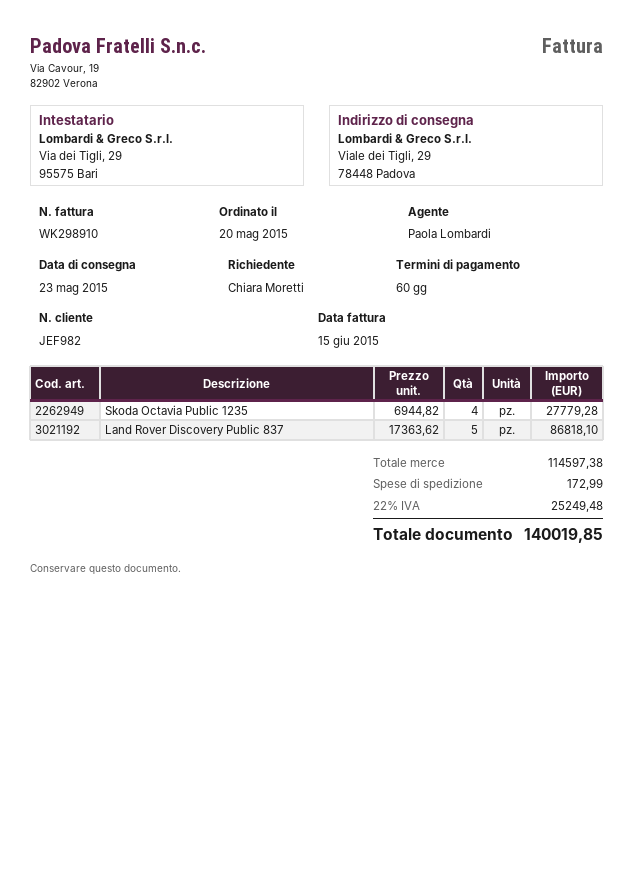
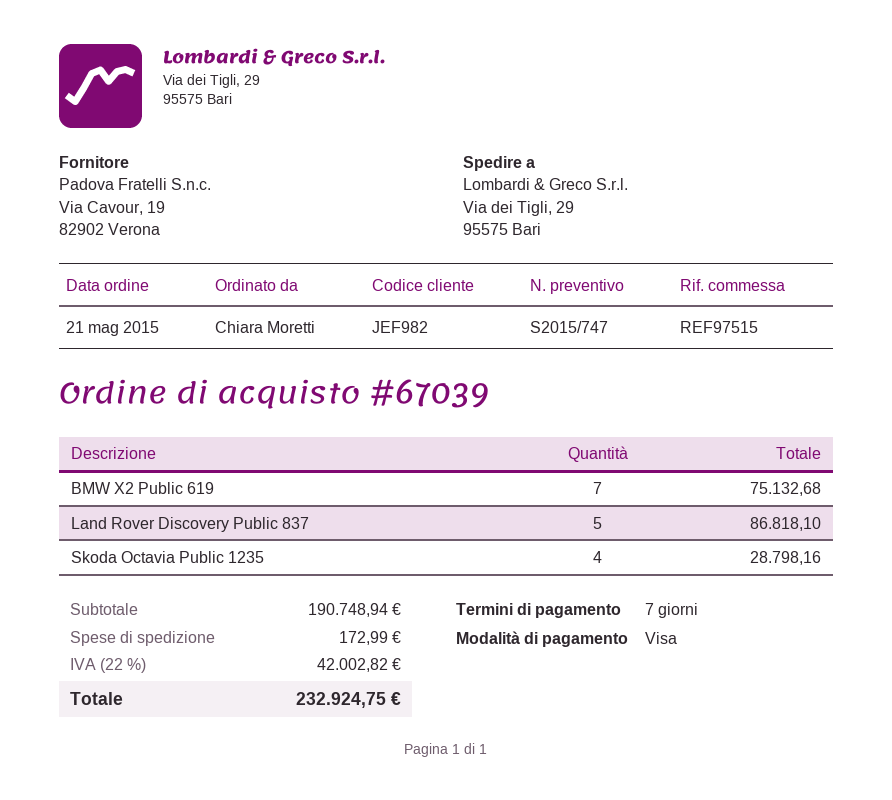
order date: 2015-05-20 -> 2015-05-21
payment terms: 60 days -> 7 days
ship to: Viale dei Tigli, 29, 78448 Padova -> Via dei Tigli, 29, 95575 Bari
Skoda Octavia Public 1235: 4 for 27779.28 -> 4 for 28798.16
BMW X2 Public 619: none -> 7 for 75132.68
subtotal: 114597.38 -> 190748.94
tax: 22% = 25249.48 -> 22% = 42002.82
total: 140019.85 -> 232924.75

